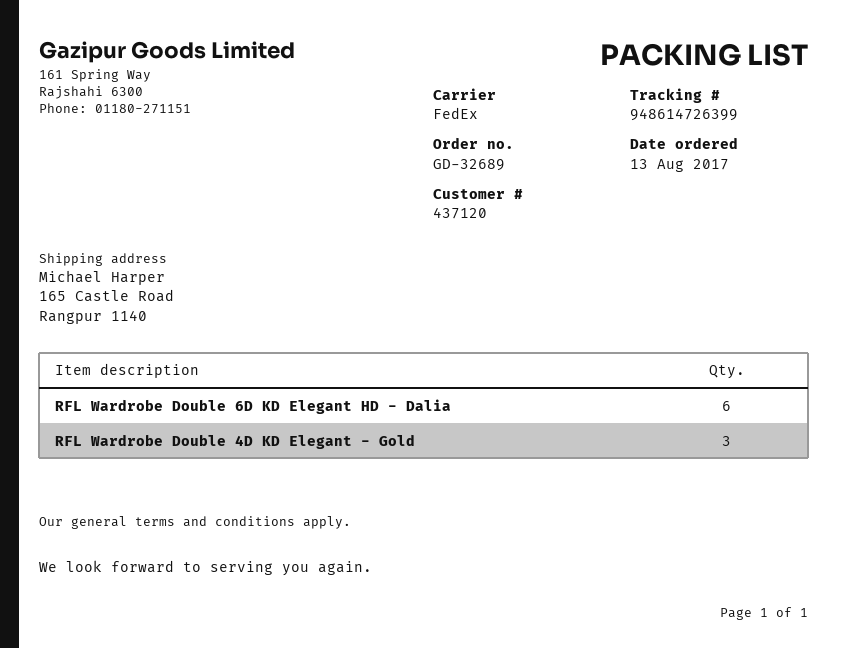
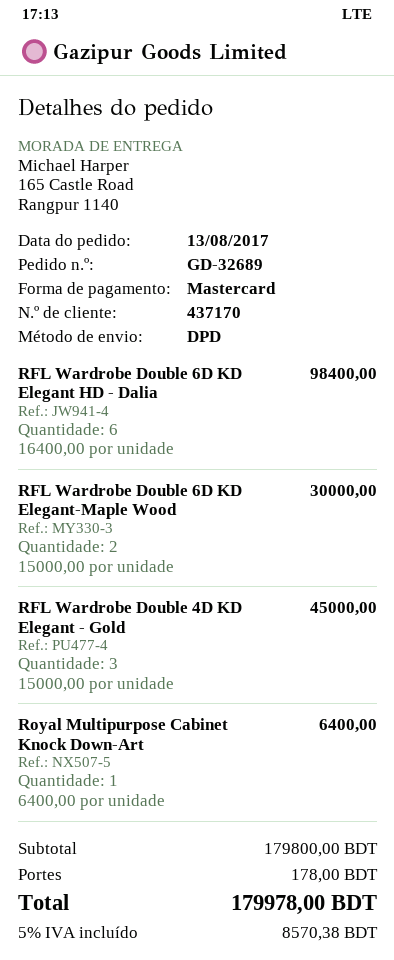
customer number: 437120 -> 437170
shipping method: FedEx -> DPD
RFL Wardrobe Double 6D KD Elegant-Maple Wood: none -> 2
Royal Multipurpose Cabinet Knock Down-Art: none -> 1

